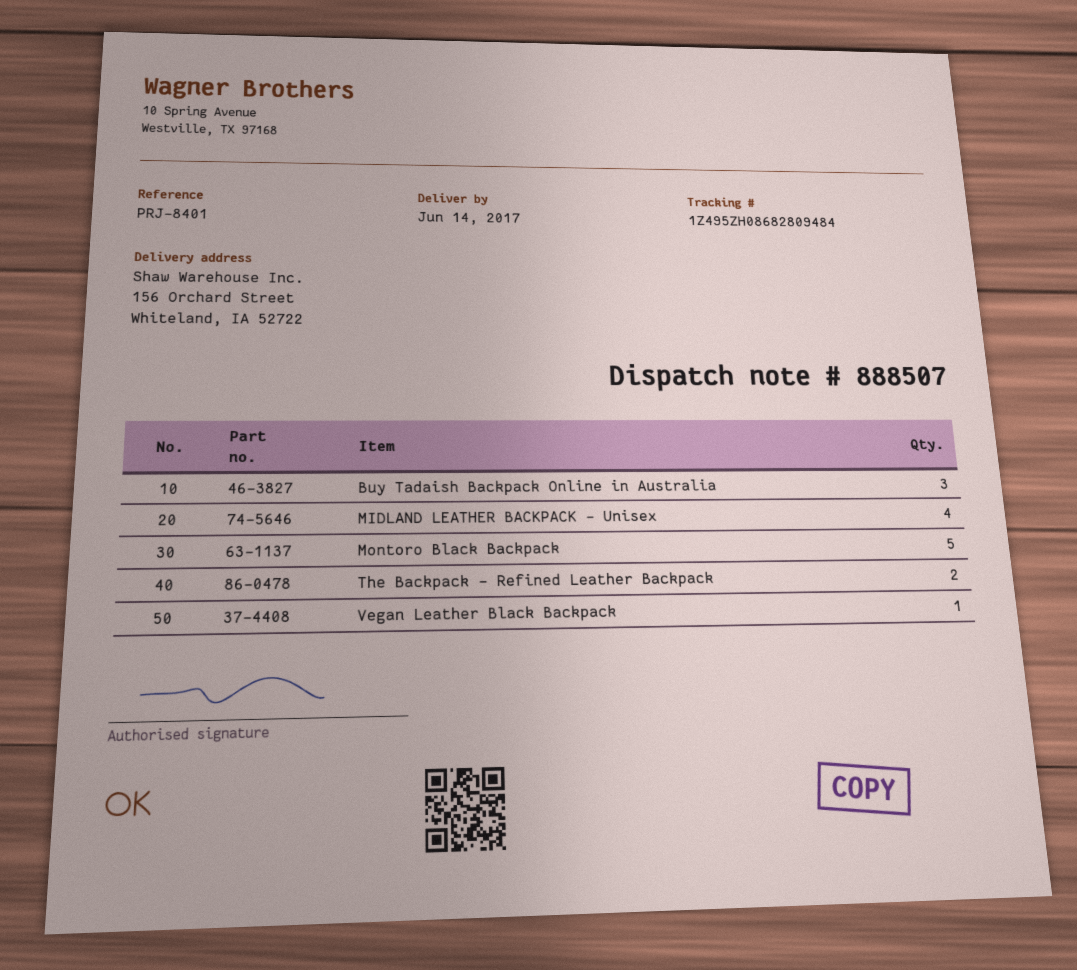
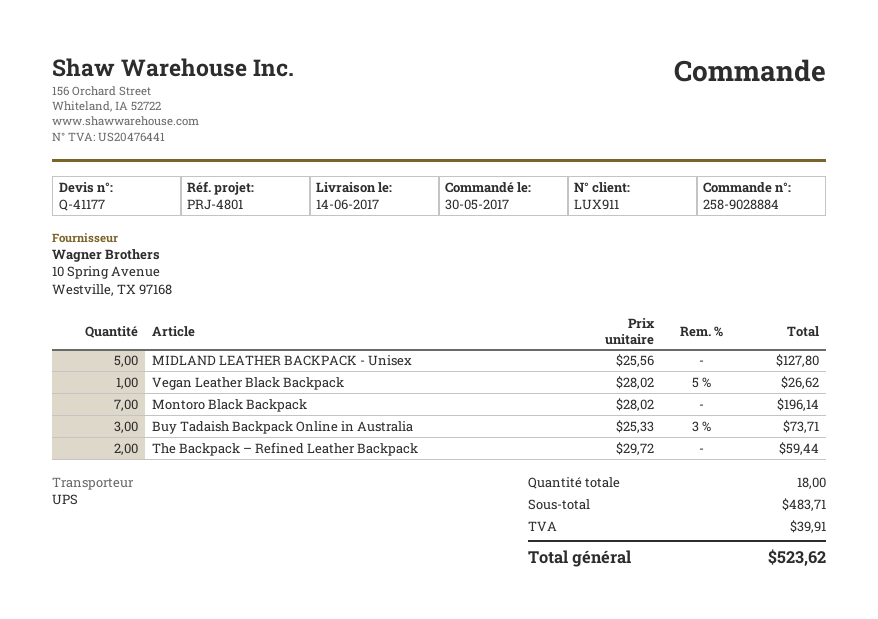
reference: PRJ-8401 -> PRJ-4801
MIDLAND LEATHER BACKPACK - Unisex: 4 -> 5
Montoro Black Backpack: 5 -> 7

